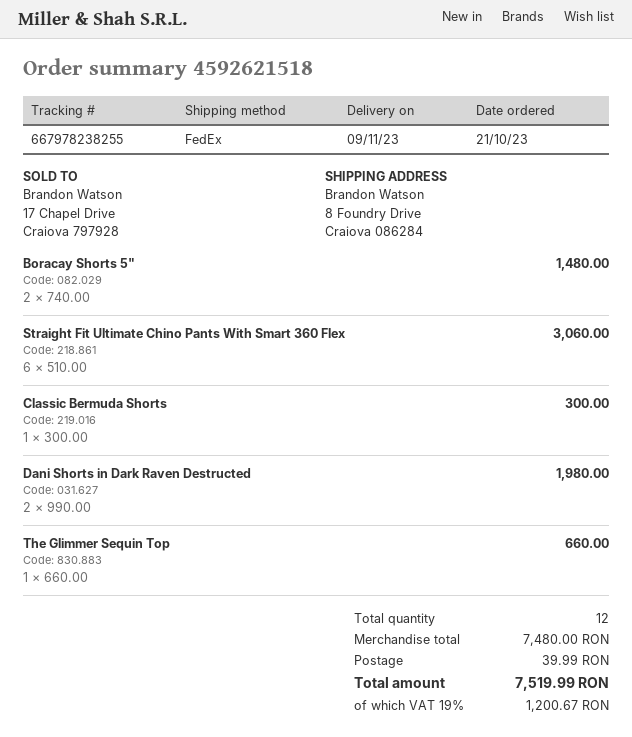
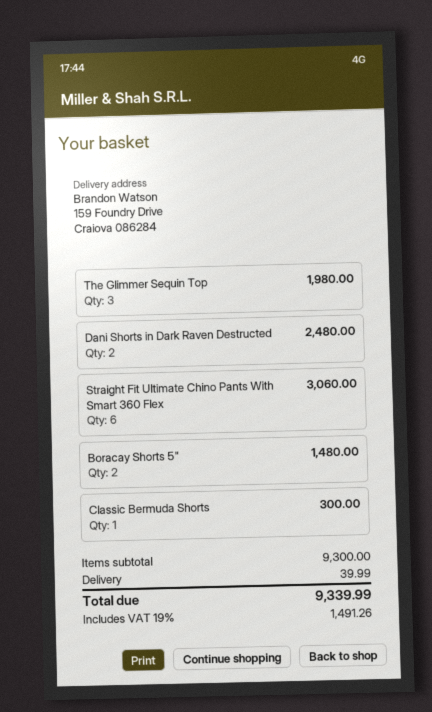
ship to: 8 Foundry Drive, Craiova 086284 -> 159 Foundry Drive, Craiova 086284
Dani Shorts in Dark Raven Destructed: 2 for 1980.00 -> 2 for 2480.00
The Glimmer Sequin Top: 1 for 660.00 -> 3 for 1980.00
subtotal: 7480.00 -> 9300.00
tax: 19% = 1200.67 -> 19% = 1491.26
total: 7519.99 -> 9339.99

